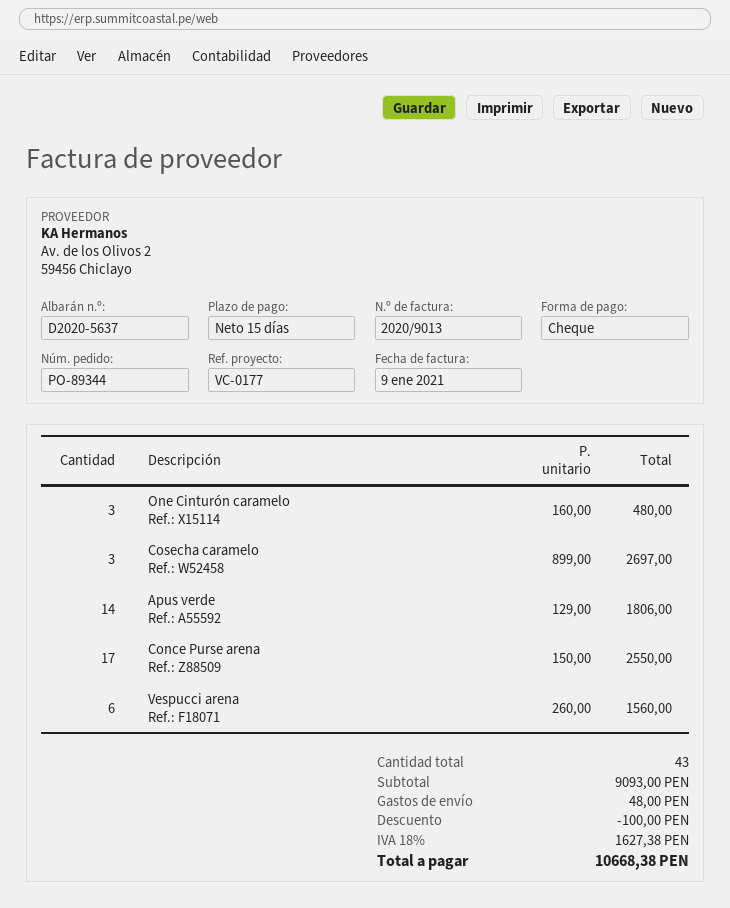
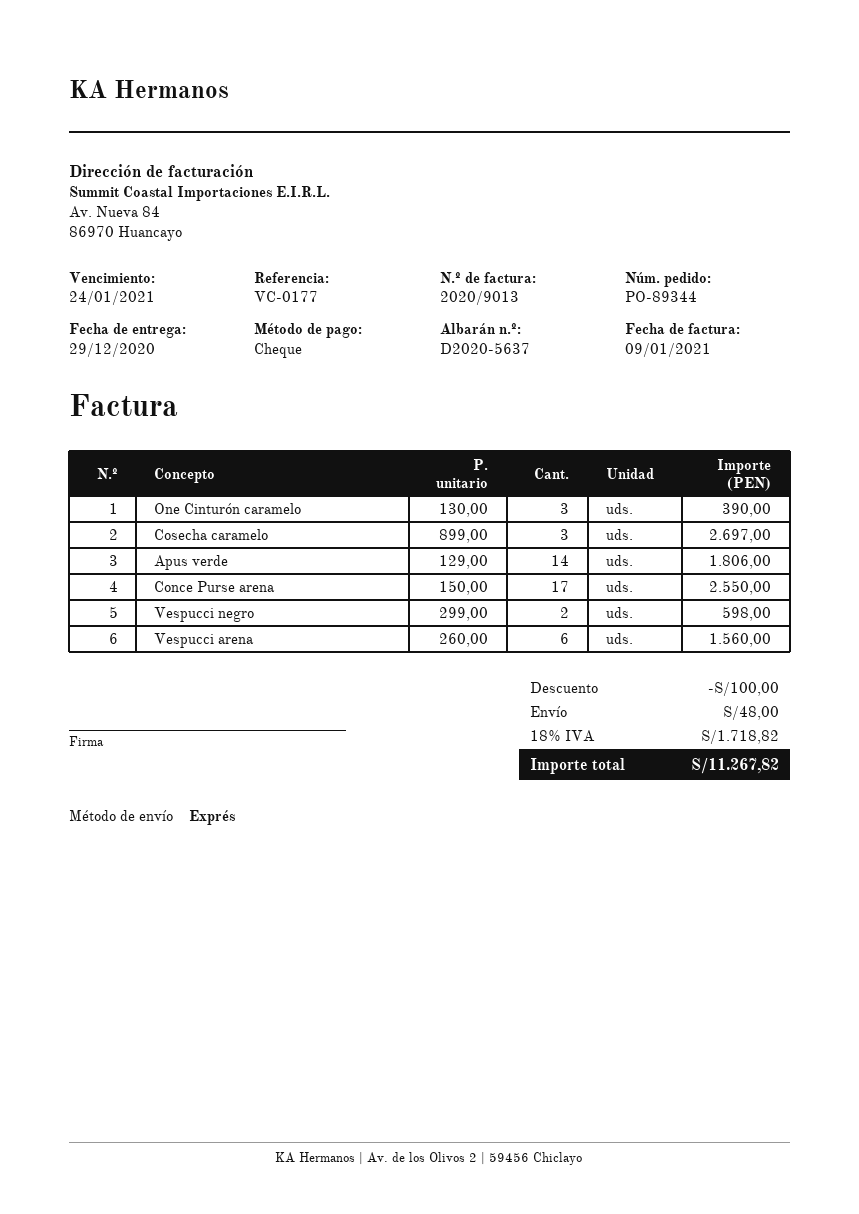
One Cinturón caramelo: 3 x 160.00 = 480.00 -> 3 x 130.00 = 390.00
Vespucci negro: none -> 2 x 299.00 = 598.00
tax: 18% = 1627.38 -> 18% = 1718.82
total: 10668.38 -> 11267.82

